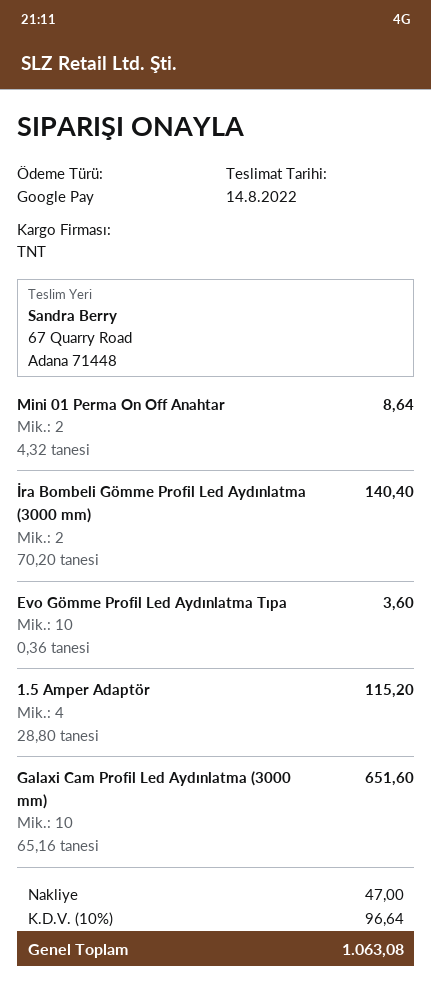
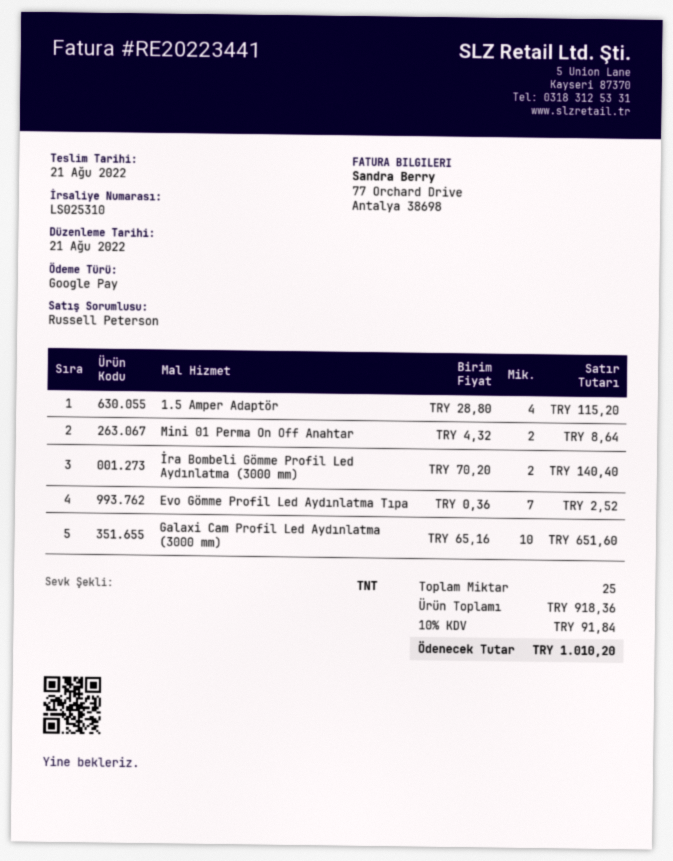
delivery date: 2022-08-14 -> 2022-08-21
Evo Gömme Profil Led Aydınlatma Tıpa: 10 x 0.36 = 3.60 -> 7 x 0.36 = 2.52
shipping: 47.00 -> none
tax: 10% = 96.64 -> 10% = 91.84
total: 1063.08 -> 1010.20

